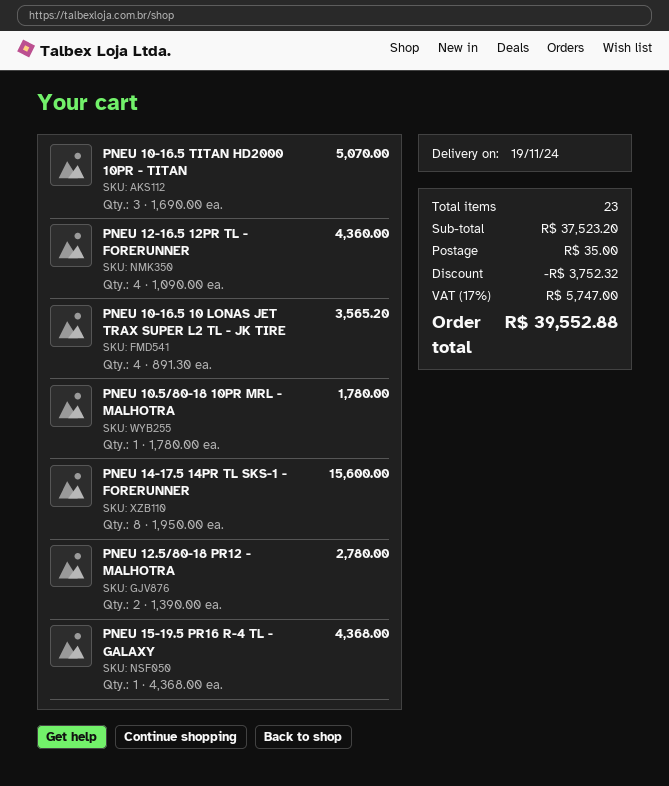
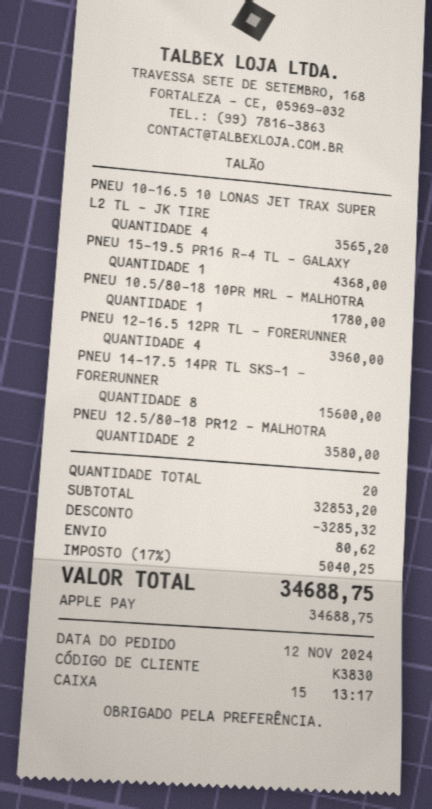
PNEU 10-16.5 TITAN HD2000 10PR - TITAN: 3 for 5070.00 -> none
PNEU 12-16.5 12PR TL - FORERUNNER: 4 for 4360.00 -> 4 for 3960.00
PNEU 12.5/80-18 PR12 - MALHOTRA: 2 for 2780.00 -> 2 for 3580.00
total quantity: 23 -> 20
subtotal: 37523.20 -> 32853.20
discount: 3752.32 -> 3285.32
shipping: 35.00 -> 80.62
tax: 17% = 5747.00 -> 17% = 5040.25
total: 39552.88 -> 34688.75

